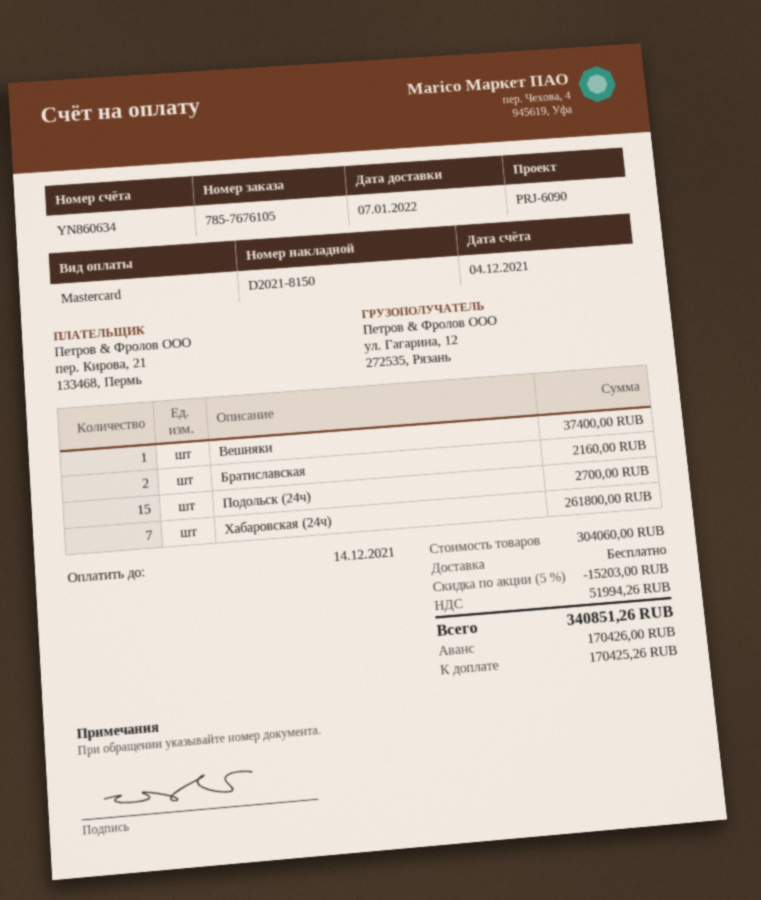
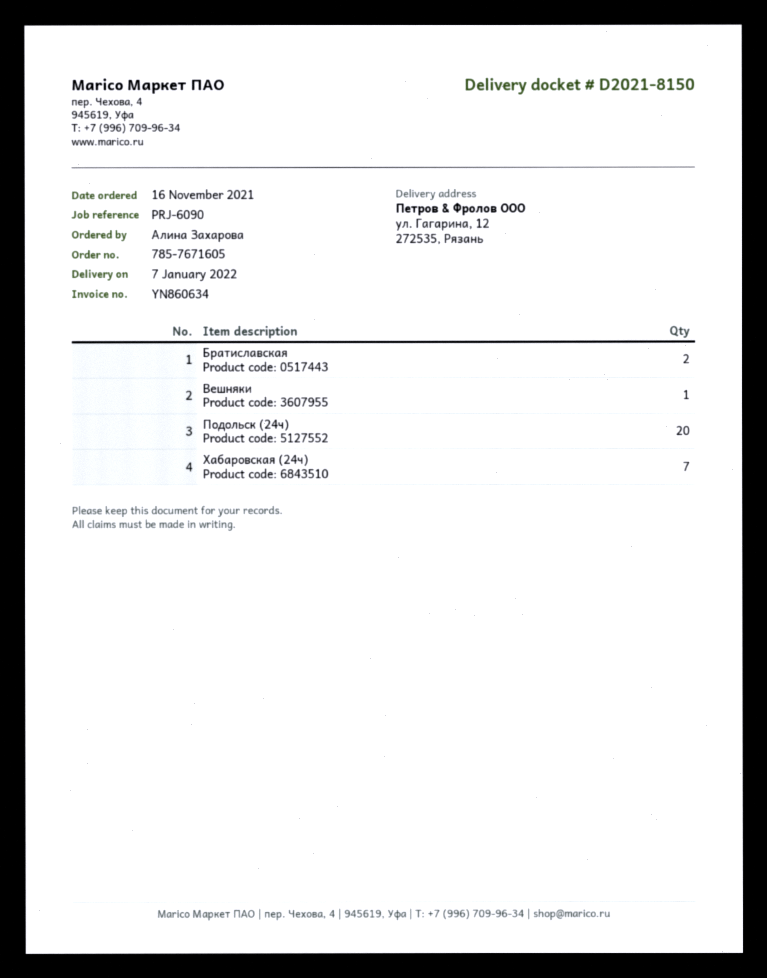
order number: 785-7676105 -> 785-7671605
Подольск (24ч): 15 -> 20

